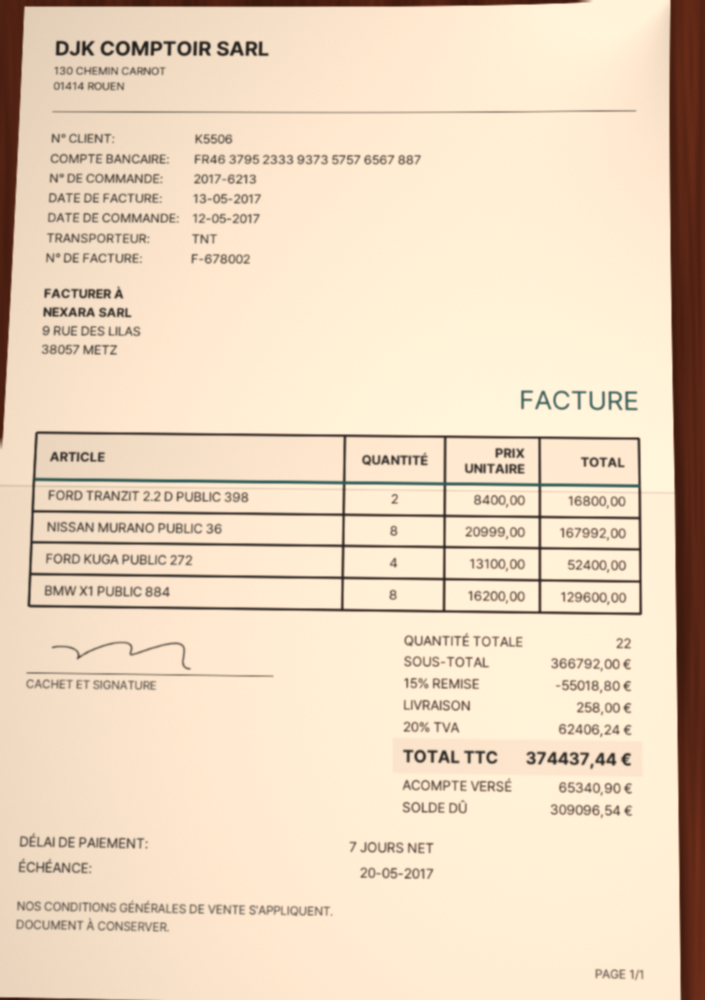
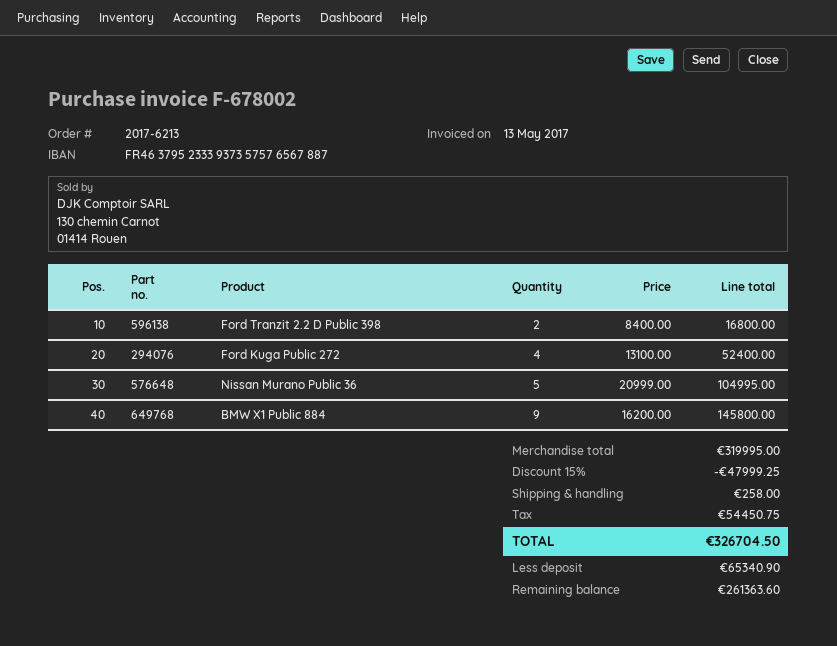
NISSAN MURANO PUBLIC 36: 8 x 20999.00 = 167992.00 -> 5 x 20999.00 = 104995.00
BMW X1 PUBLIC 884: 8 x 16200.00 = 129600.00 -> 9 x 16200.00 = 145800.00
subtotal: 366792.00 -> 319995.00
discount: 15% = 55018.80 -> 15% = 47999.25
tax: 62406.24 -> 54450.75
total: 374437.44 -> 326704.50
balance: 309096.54 -> 261363.60

